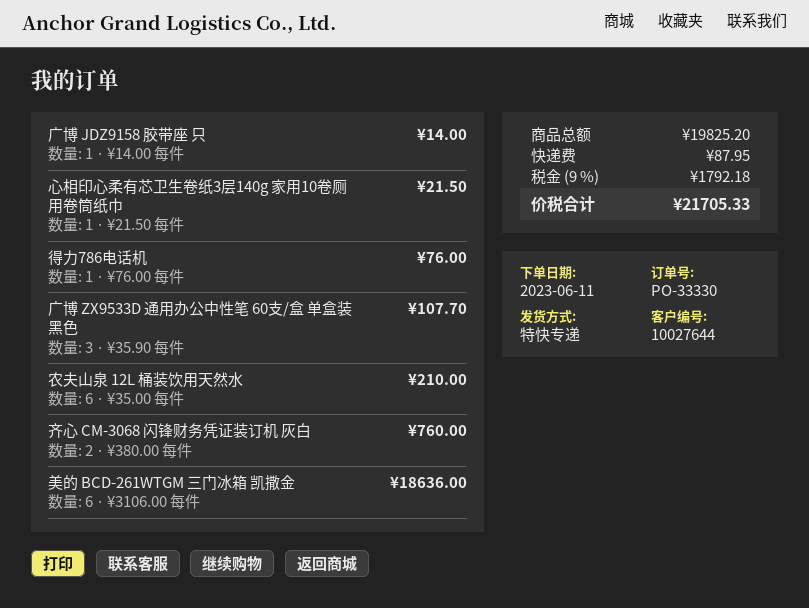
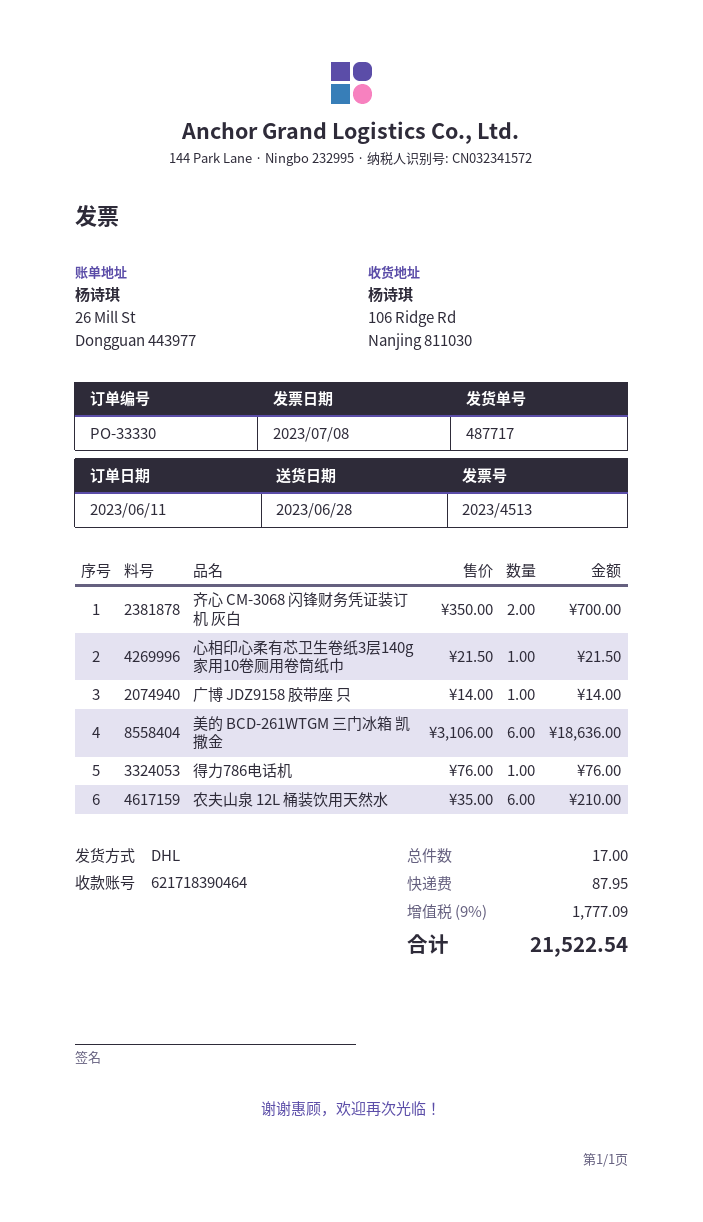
shipping method: express -> DHL
广博 ZX9533D 通用办公中性笔 60支/盒 单盒装 黑色: 3 x 35.90 = 107.70 -> none
齐心 CM-3068 闪锋财务凭证装订机 灰白: 2 x 380.00 = 760.00 -> 2 x 350.00 = 700.00
tax: 9% = 1792.18 -> 9% = 1777.09
total: 21705.33 -> 21522.54

